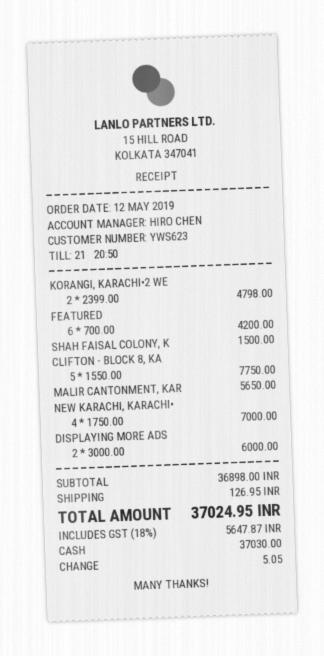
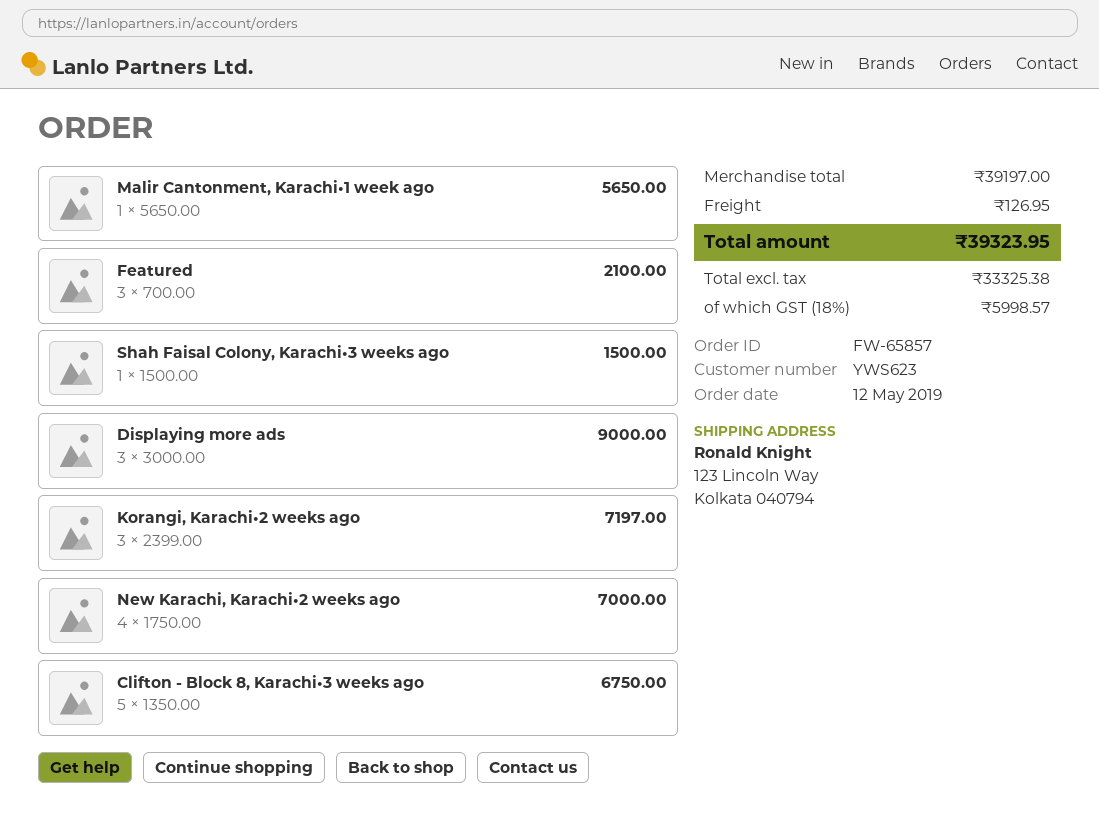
KORANGI, KARACHI•2 WE: 2 x 2399.00 = 4798.00 -> 3 x 2399.00 = 7197.00
FEATURED: 6 x 700.00 = 4200.00 -> 3 x 700.00 = 2100.00
CLIFTON - BLOCK 8, KA: 5 x 1550.00 = 7750.00 -> 5 x 1350.00 = 6750.00
DISPLAYING MORE ADS: 2 x 3000.00 = 6000.00 -> 3 x 3000.00 = 9000.00
subtotal: 36898.00 -> 39197.00
tax: 18% = 5647.87 -> 18% = 5998.57
total: 37024.95 -> 39323.95

